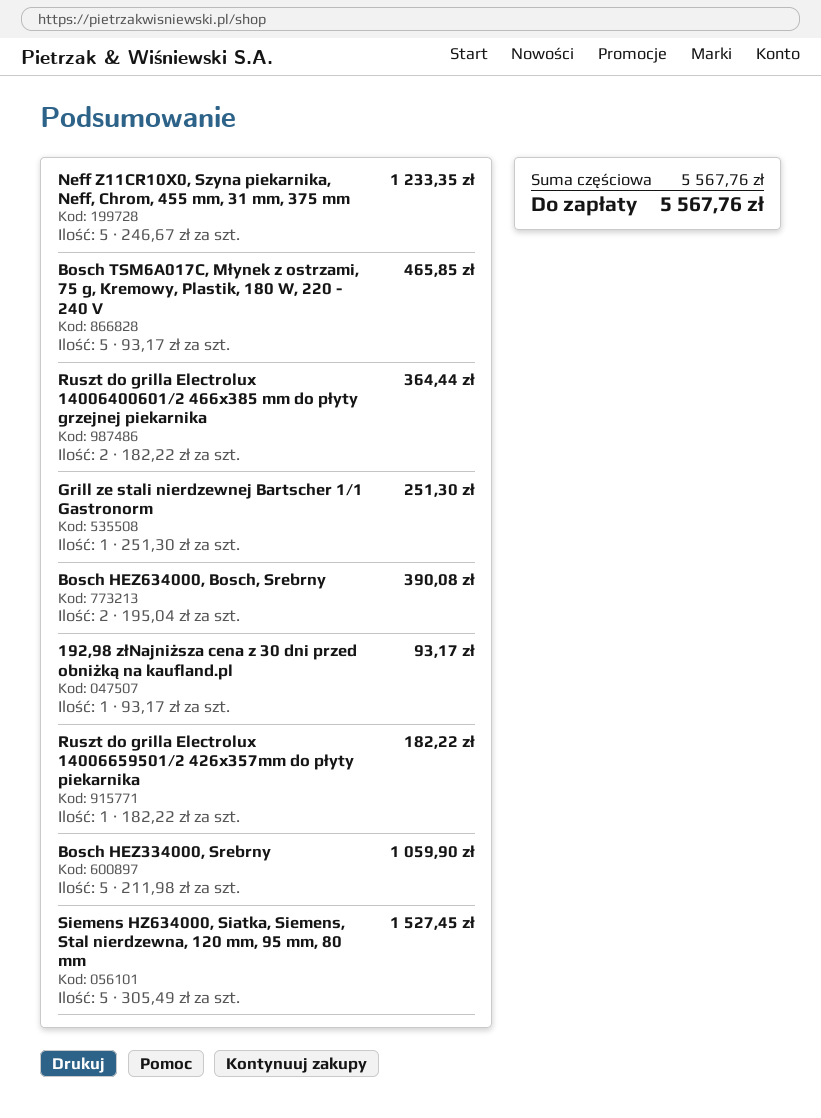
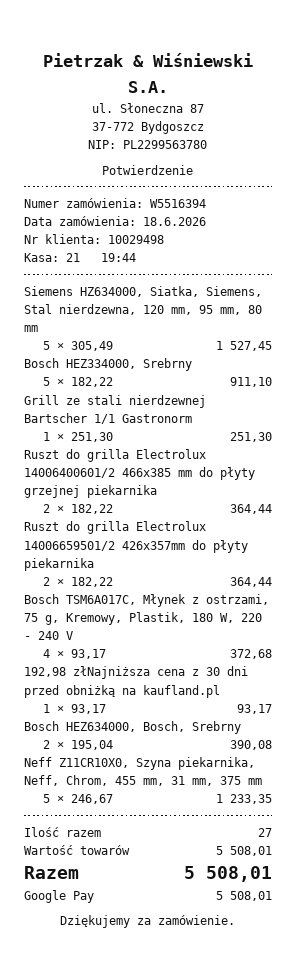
Bosch TSM6A017C, Młynek z ostrzami, 75 g, Kremowy, Plastik, 180 W, 220 - 240 V: 5 x 93.17 = 465.85 -> 4 x 93.17 = 372.68
Ruszt do grilla Electrolux 14006659501/2 426x357mm do płyty piekarnika: 1 x 182.22 = 182.22 -> 2 x 182.22 = 364.44
Bosch HEZ334000, Srebrny: 5 x 211.98 = 1059.90 -> 5 x 182.22 = 911.10
subtotal: 5567.76 -> 5508.01
total: 5567.76 -> 5508.01

